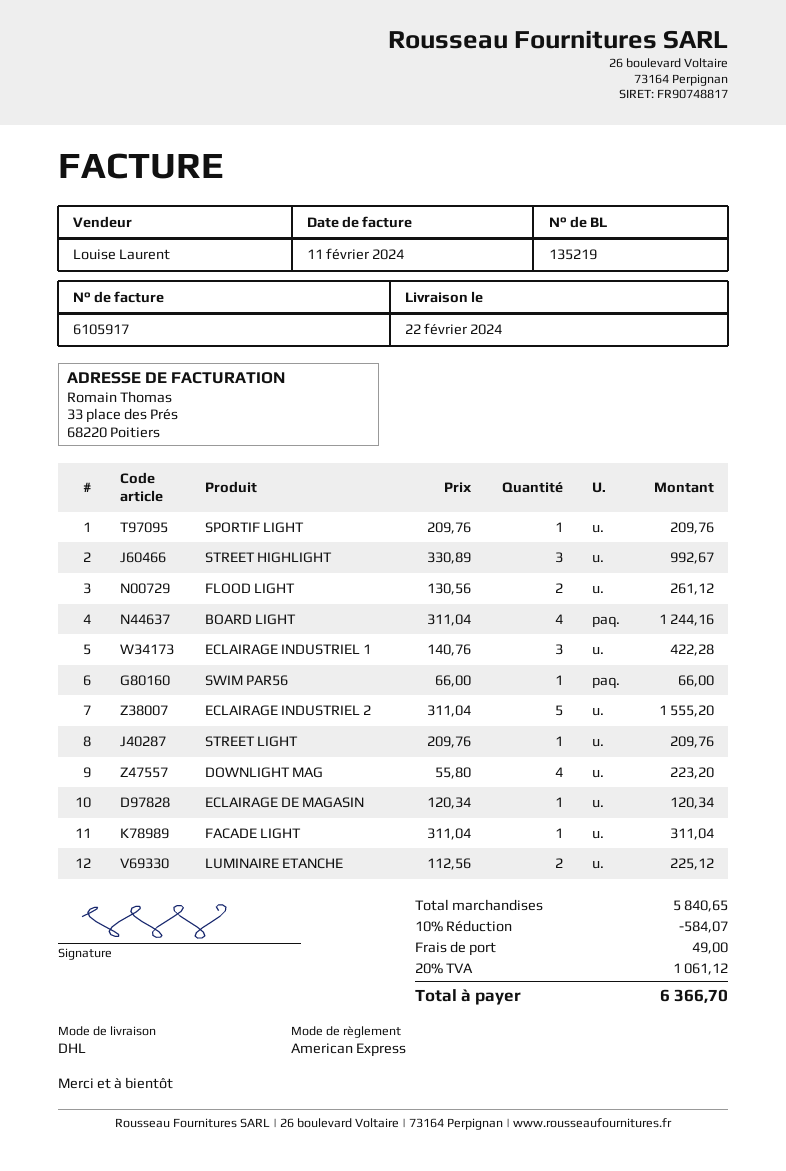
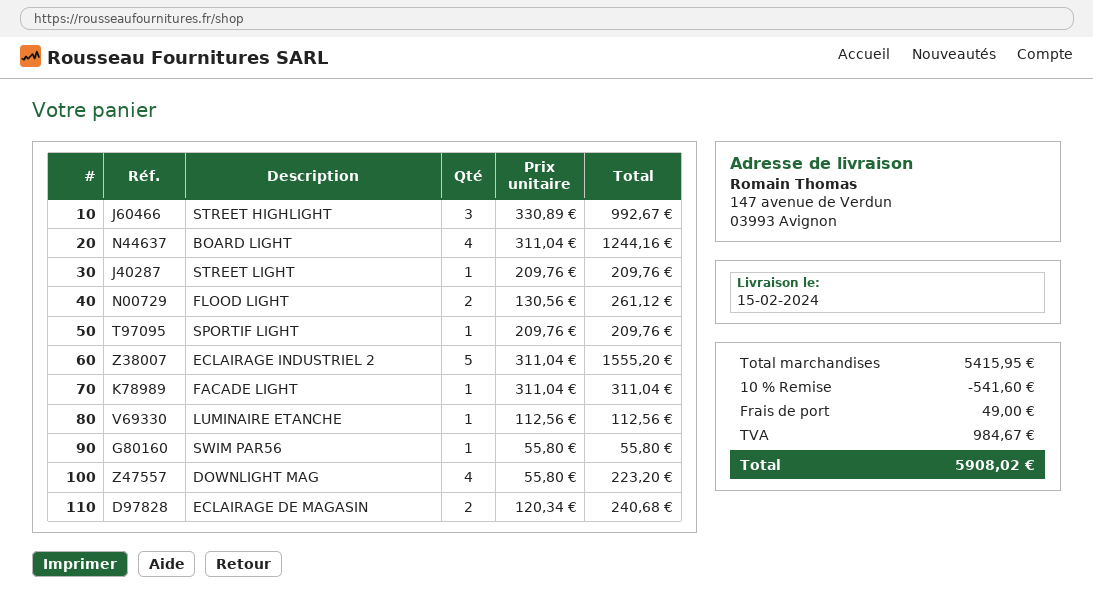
delivery date: 2024-02-22 -> 2024-02-15
ECLAIRAGE INDUSTRIEL 1: 3 x 140.76 = 422.28 -> none
SWIM PAR56: 1 x 66.00 = 66.00 -> 1 x 55.80 = 55.80
ECLAIRAGE DE MAGASIN: 1 x 120.34 = 120.34 -> 2 x 120.34 = 240.68
LUMINAIRE ETANCHE: 2 x 112.56 = 225.12 -> 1 x 112.56 = 112.56
subtotal: 5840.65 -> 5415.95
discount: 10% = 584.07 -> 10% = 541.60
tax: 1061.12 -> 984.67
total: 6366.70 -> 5908.02

